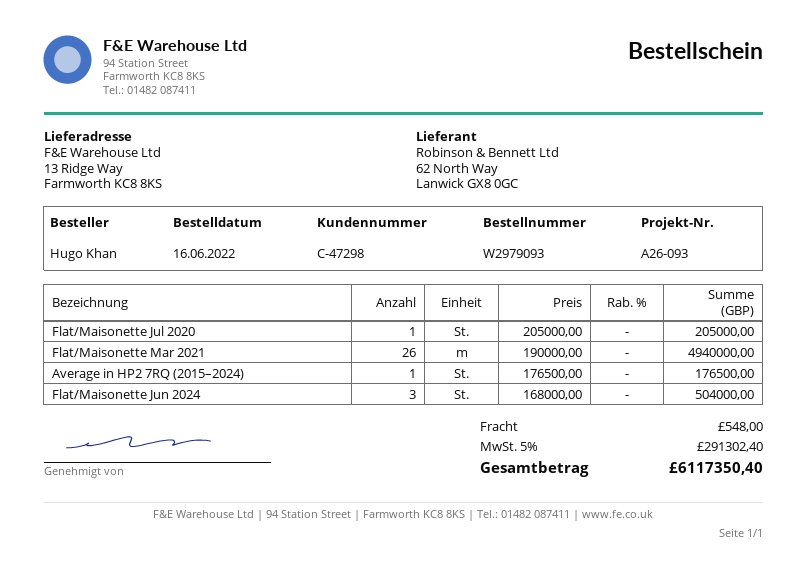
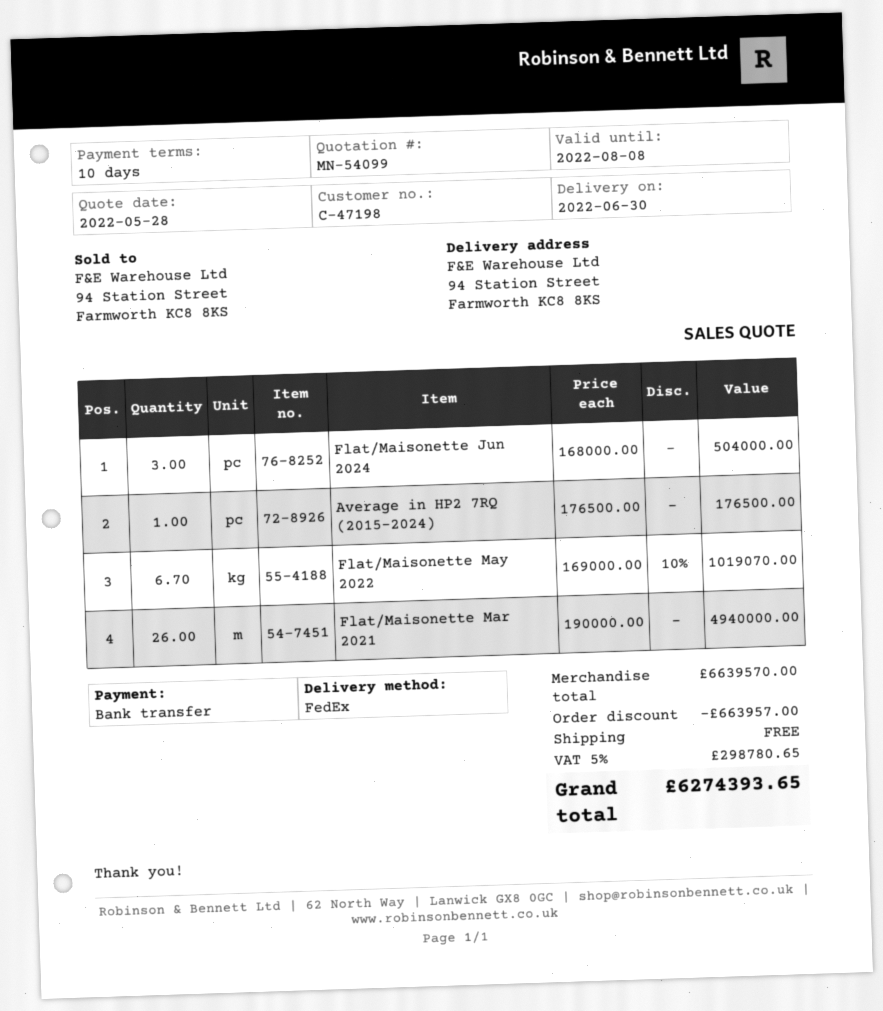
customer number: C-47298 -> C-47198
ship to: 13 Ridge Way, Farmworth KC8 8KS -> 94 Station Street, Farmworth KC8 8KS
Flat/Maisonette Jul 2020: 1 x 205000.00 = 205000.00 -> none
Flat/Maisonette May 2022: none -> 6.7 x 169000.00 - 10% = 1019070.00
discount: none -> 663957.00
shipping: 548.00 -> 0.00
tax: 5% = 291302.40 -> 5% = 298780.65
total: 6117350.40 -> 6274393.65

